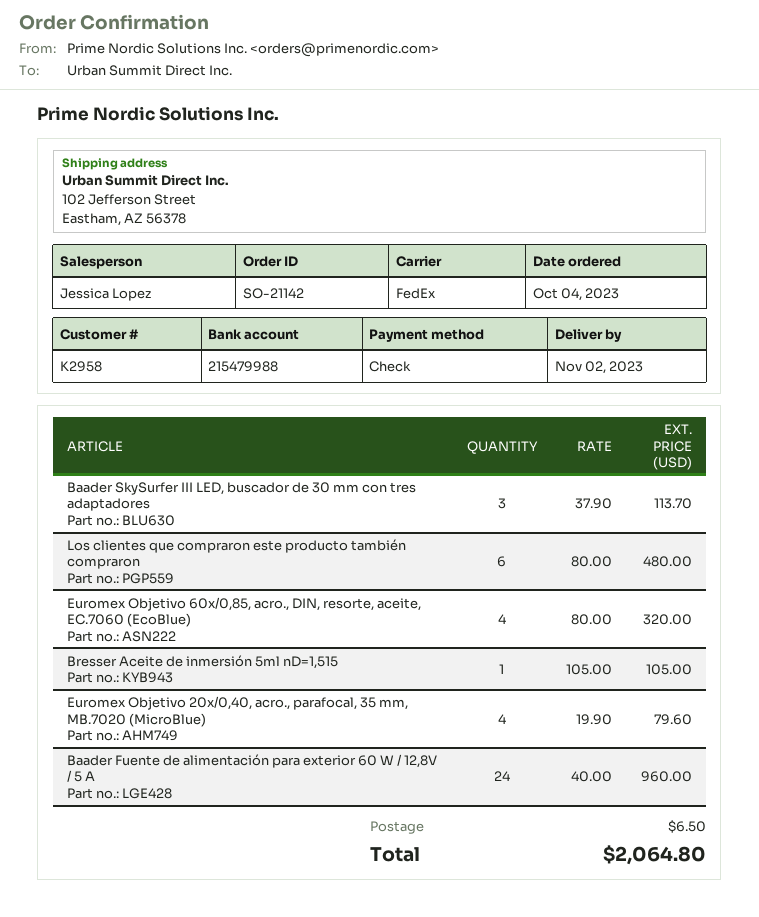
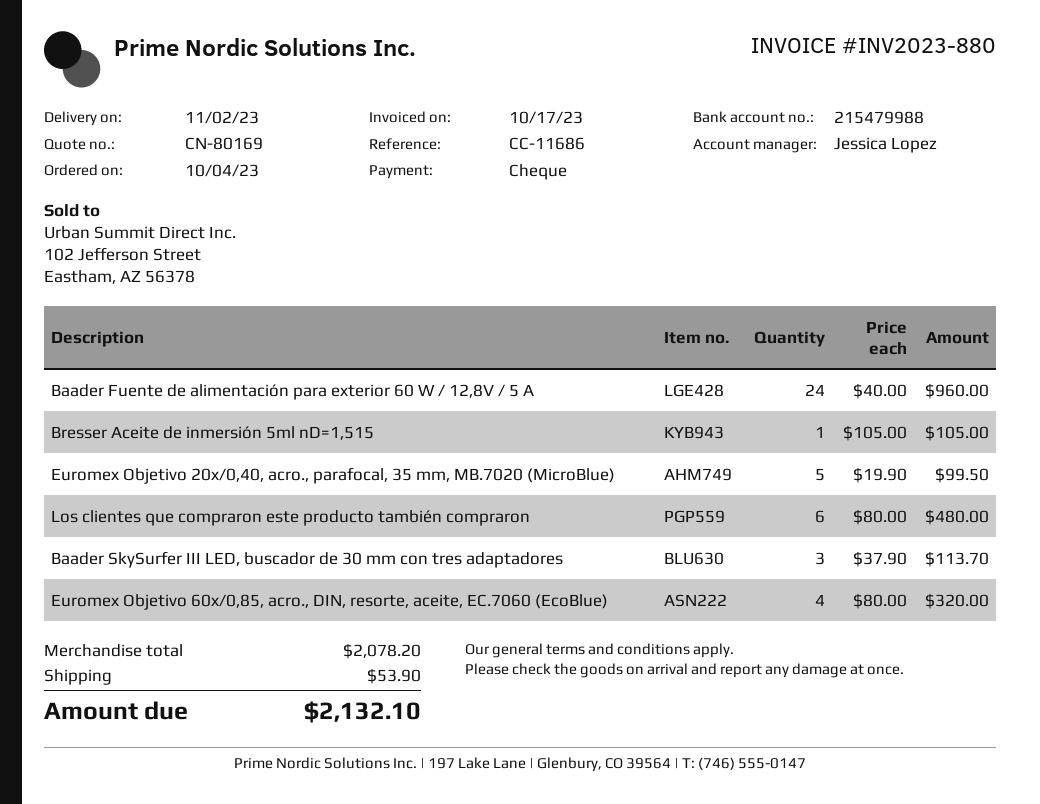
Euromex Objetivo 20x/0,40, acro., parafocal, 35 mm, MB.7020 (MicroBlue): 4 x 19.90 = 79.60 -> 5 x 19.90 = 99.50
shipping: 6.50 -> 53.90
total: 2064.80 -> 2132.10

